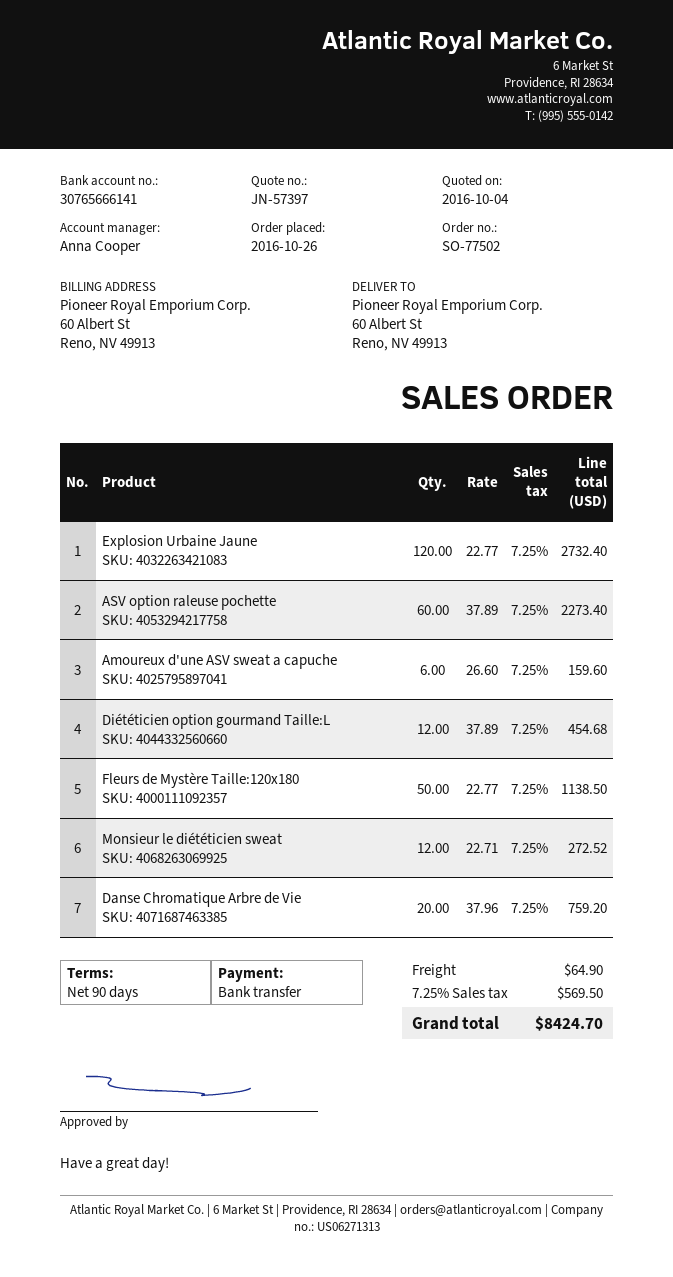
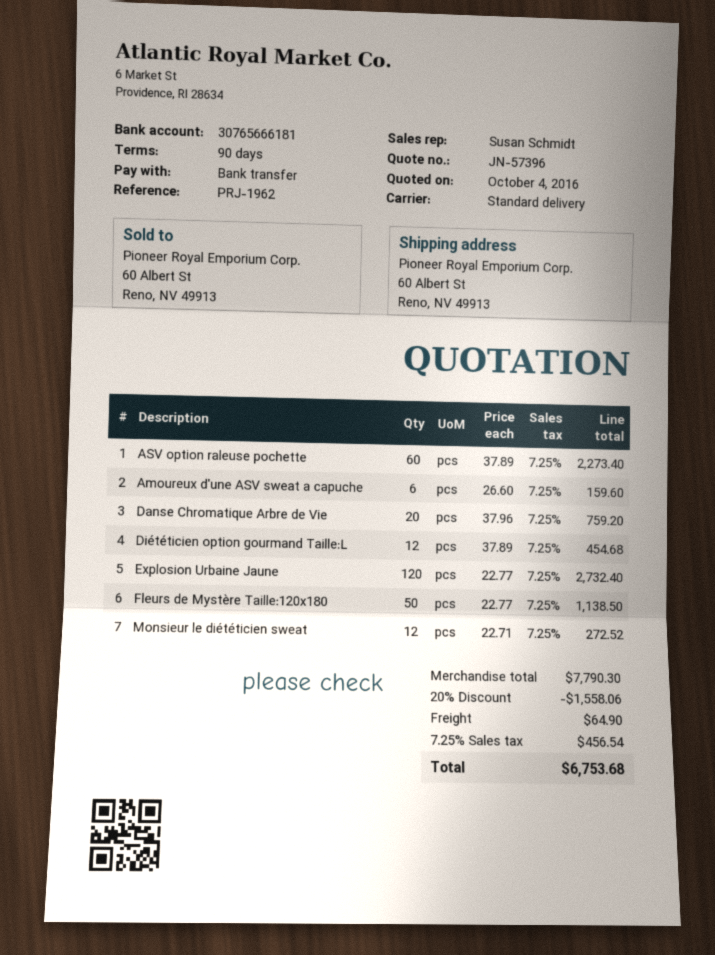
quote number: JN-57397 -> JN-57396
sales rep: Anna Cooper -> Susan Schmidt
bank account: 30765666141 -> 30765666181
discount: none -> 20% = 1558.06
tax: 7.25% = 569.50 -> 7.25% = 456.54
total: 8424.70 -> 6753.68

